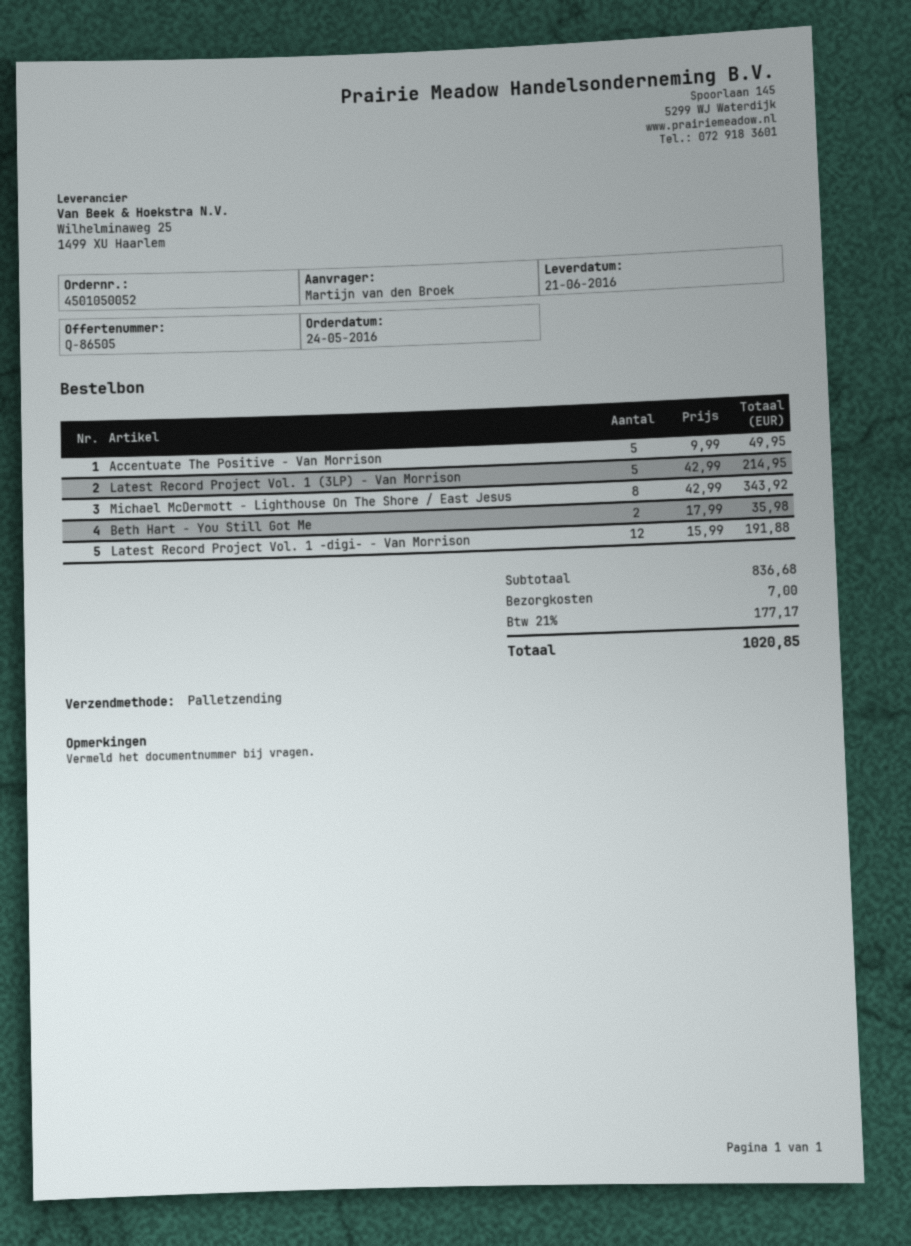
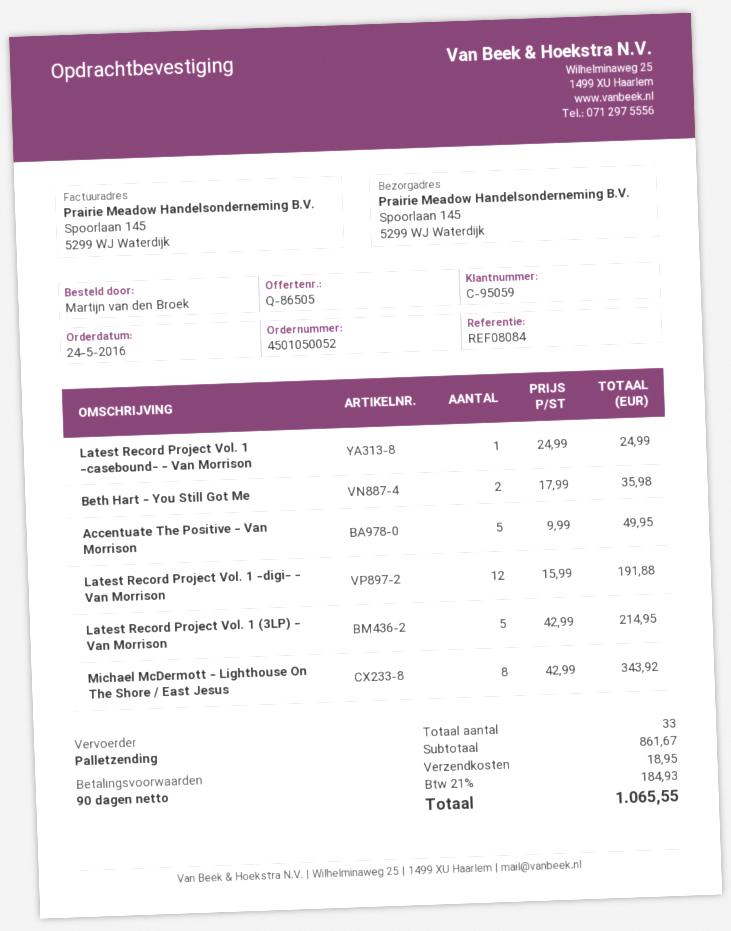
Latest Record Project Vol. 1 -casebound- - Van Morrison: none -> 1 x 24.99 = 24.99
subtotal: 836.68 -> 861.67
shipping: 7.00 -> 18.95
tax: 21% = 177.17 -> 21% = 184.93
total: 1020.85 -> 1065.55

